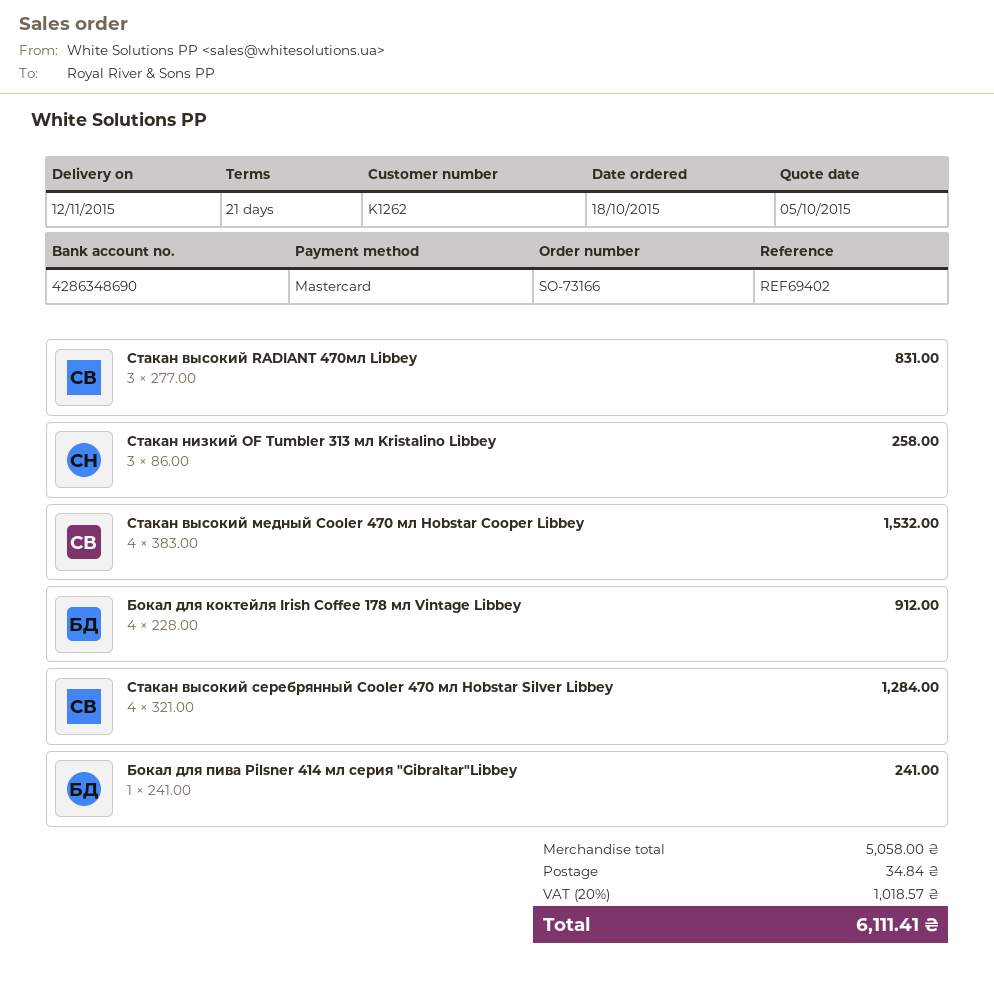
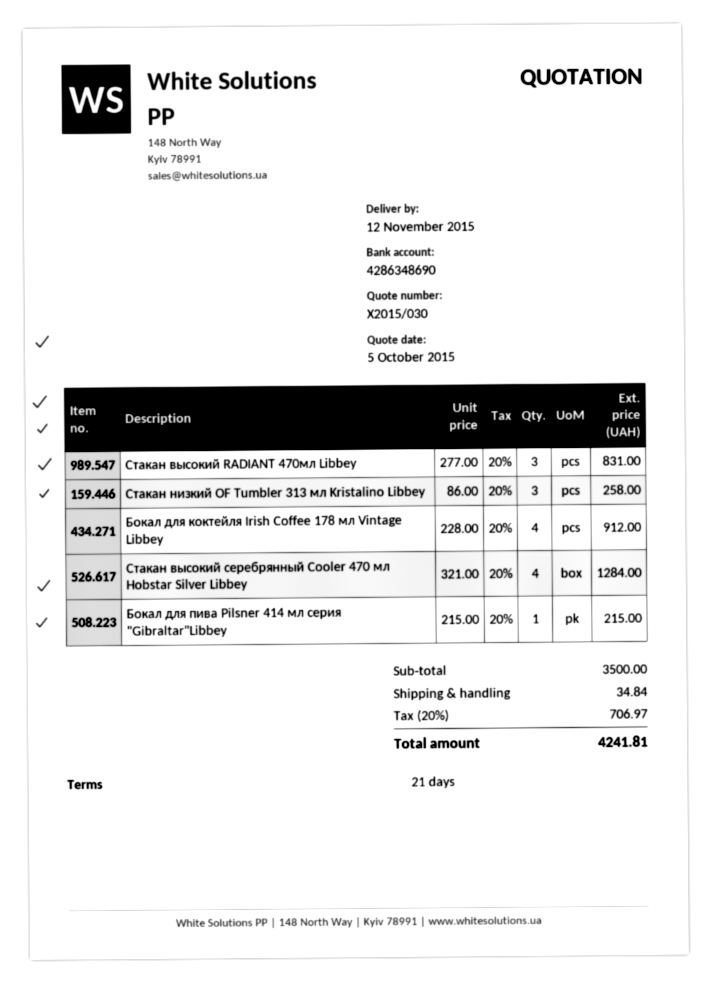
Стакан высокий медный Cooler 470 мл Hobstar Cooper Libbey: 4 x 383.00 = 1532.00 -> none
Бокал для пива Pilsner 414 мл серия "Gibraltar"Libbey: 1 x 241.00 = 241.00 -> 1 x 215.00 = 215.00
subtotal: 5058.00 -> 3500.00
tax: 20% = 1018.57 -> 20% = 706.97
total: 6111.41 -> 4241.81

